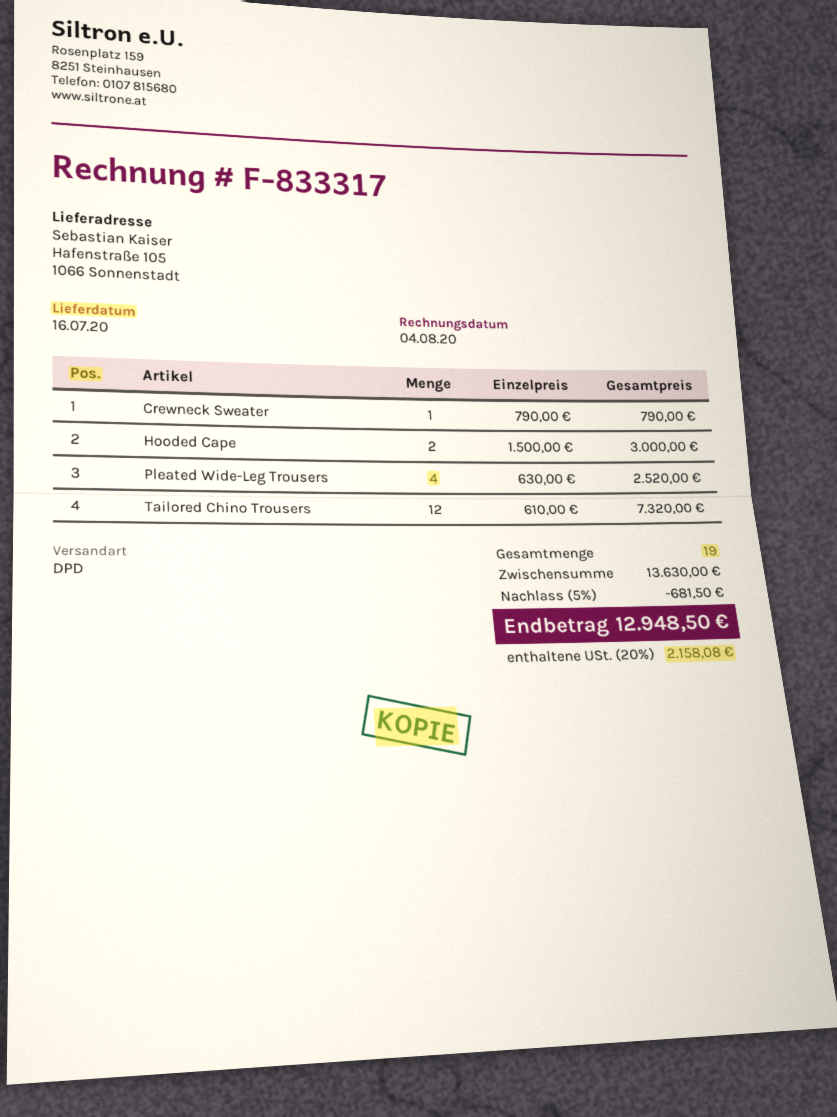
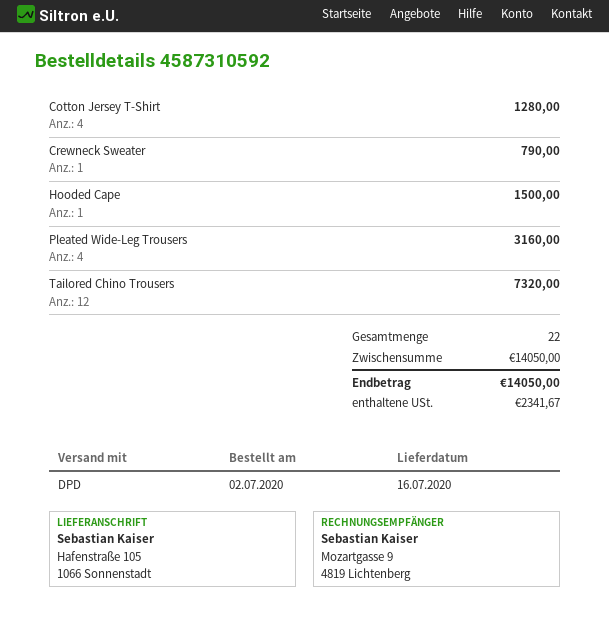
Hooded Cape: 2 for 3000.00 -> 1 for 1500.00
Pleated Wide-Leg Trousers: 4 for 2520.00 -> 4 for 3160.00
Cotton Jersey T-Shirt: none -> 4 for 1280.00
total quantity: 19 -> 22
subtotal: 13630.00 -> 14050.00
discount: 5% = 681.50 -> none
tax: 2158.08 -> 2341.67
total: 12948.50 -> 14050.00

